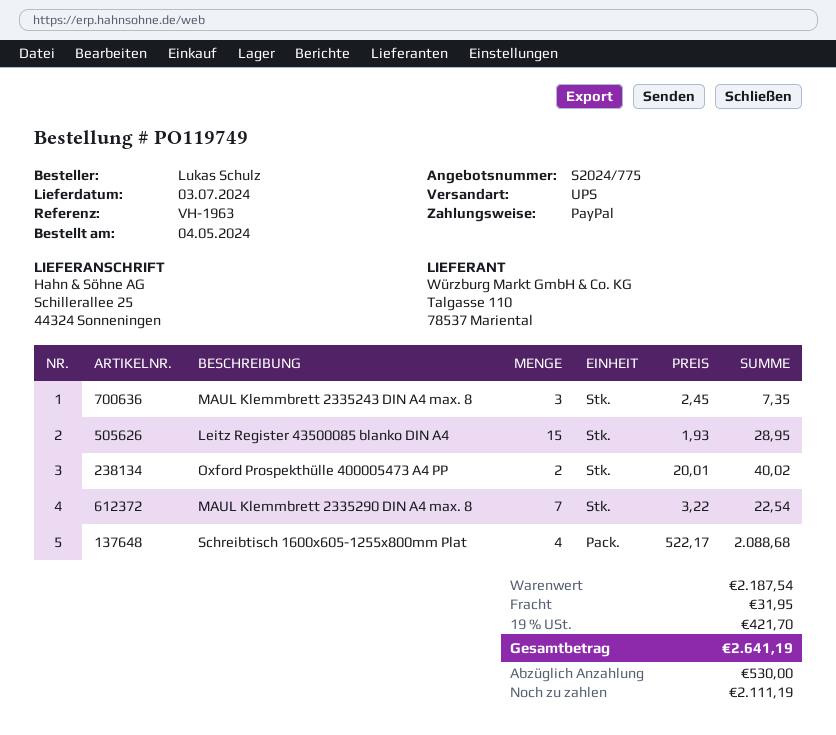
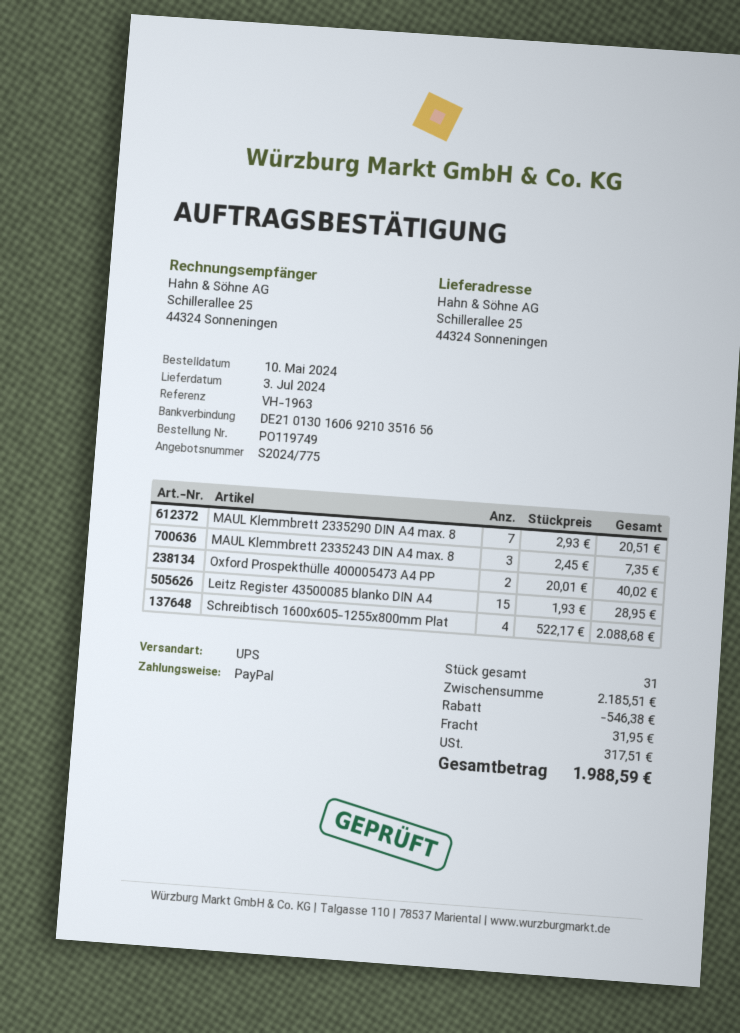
order date: 2024-05-04 -> 2024-05-10
MAUL Klemmbrett 2335290 DIN A4 max. 8: 7 x 3.22 = 22.54 -> 7 x 2.93 = 20.51
subtotal: 2187.54 -> 2185.51
discount: none -> 546.38
tax: 421.70 -> 317.51
total: 2641.19 -> 1988.59

